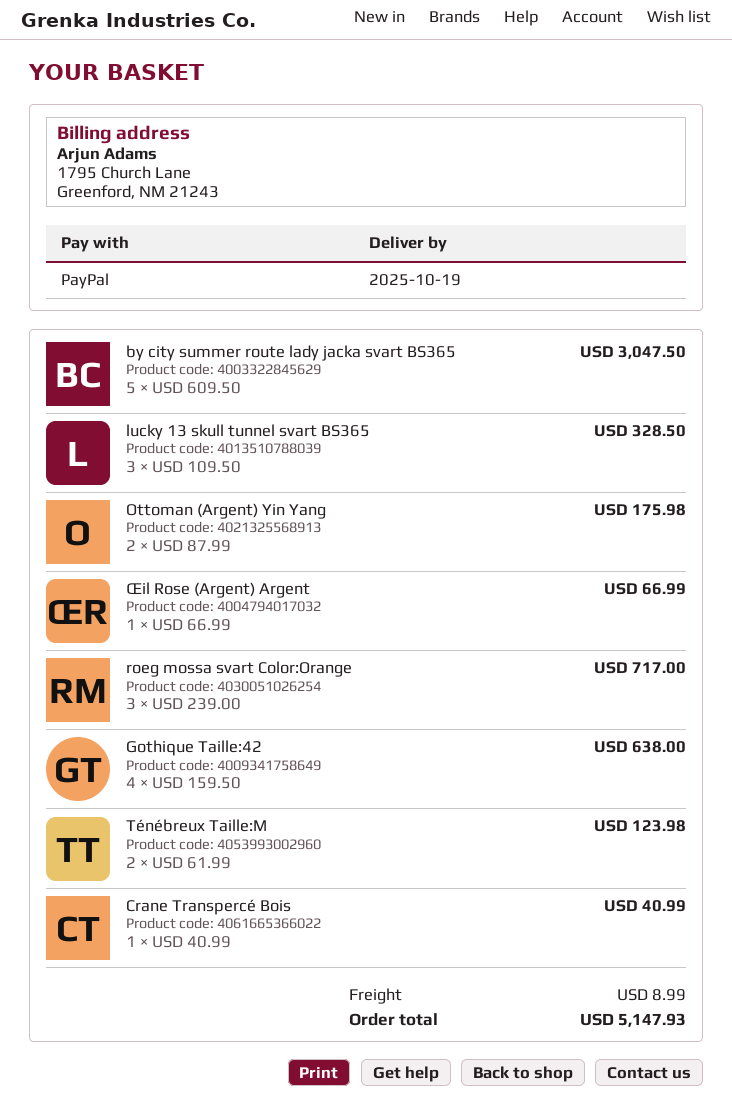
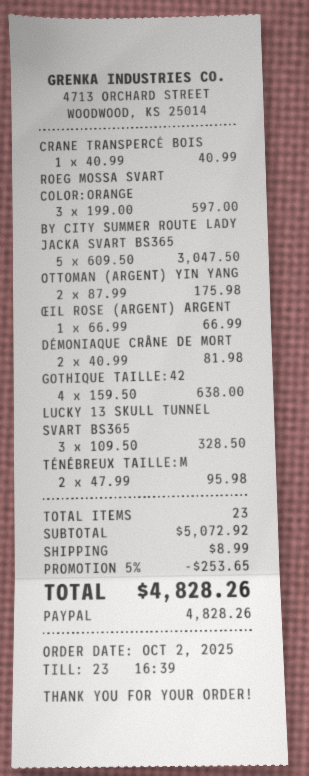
roeg mossa svart Color:Orange: 3 x 239.00 = 717.00 -> 3 x 199.00 = 597.00
Ténébreux Taille:M: 2 x 61.99 = 123.98 -> 2 x 47.99 = 95.98
DÉMONIAQUE CRÂNE DE MORT: none -> 2 x 40.99 = 81.98
discount: none -> 5% = 253.65
total: 5147.93 -> 4828.26

